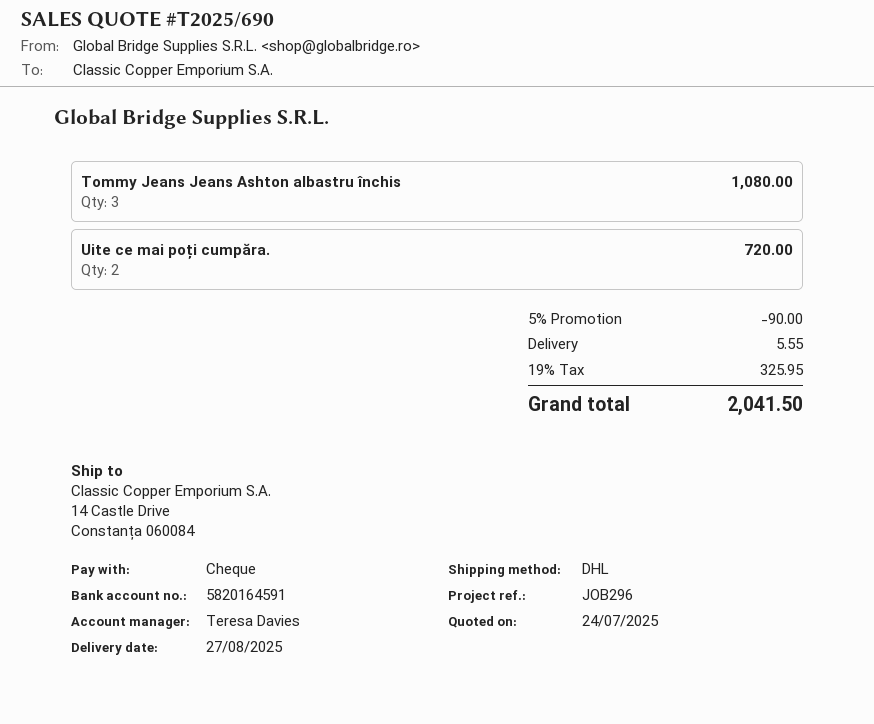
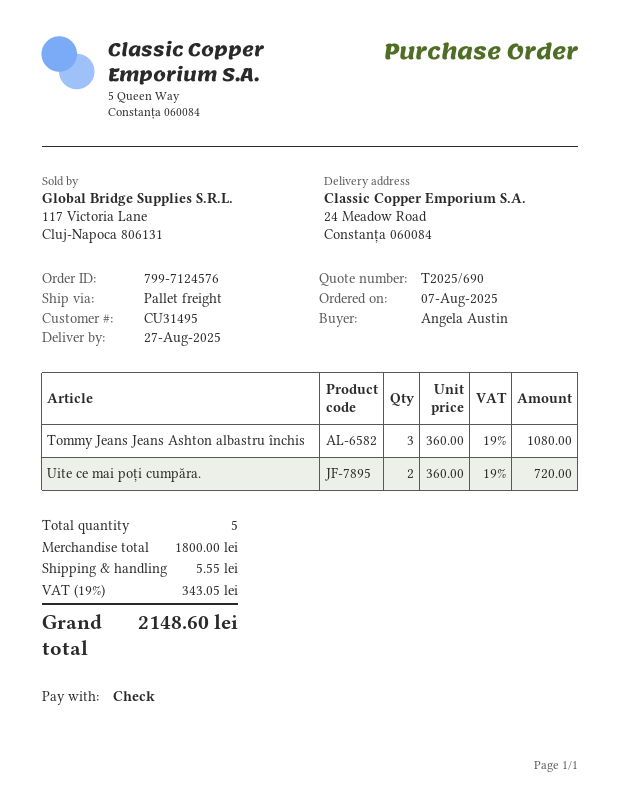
shipping method: DHL -> pallet freight
ship to: 14 Castle Drive, Constanța 060084 -> 24 Meadow Road, Constanța 060084
discount: 5% = 90.00 -> none
tax: 19% = 325.95 -> 19% = 343.05
total: 2041.50 -> 2148.60

